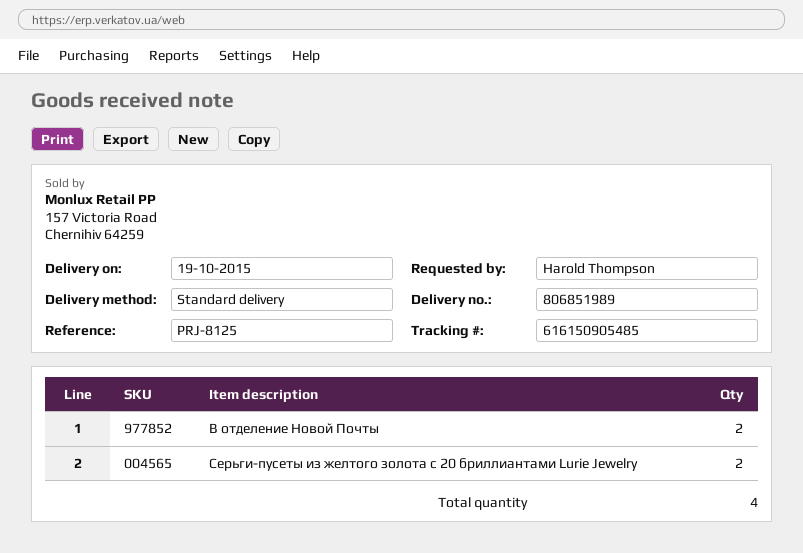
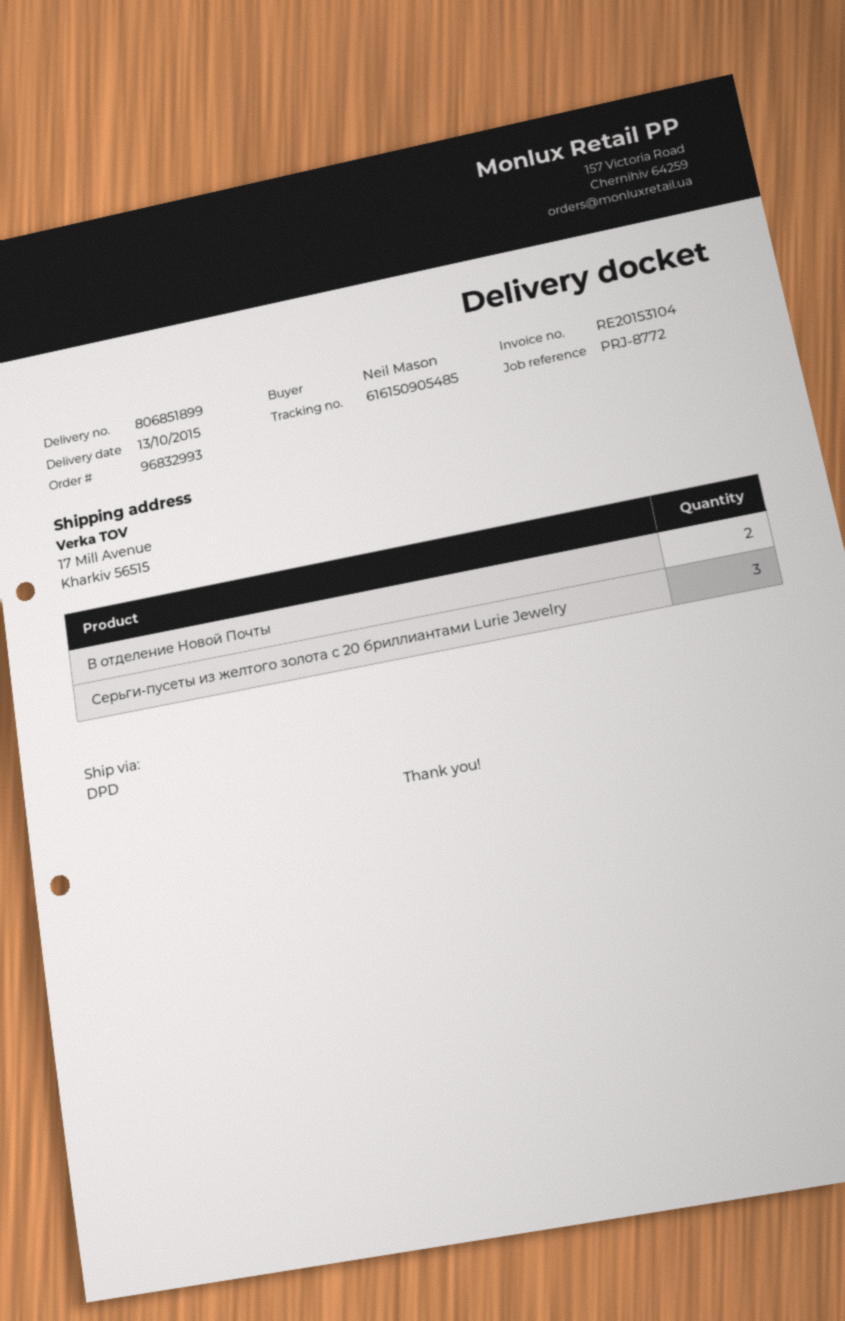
delivery note number: 806851989 -> 806851899
delivery date: 2015-10-19 -> 2015-10-13
reference: PRJ-8125 -> PRJ-8772
ordered by: Harold Thompson -> Neil Mason
shipping method: standard -> DPD
Серьги-пусеты из желтого золота с 20 бриллиантами Lurie Jewelry: 2 -> 3

